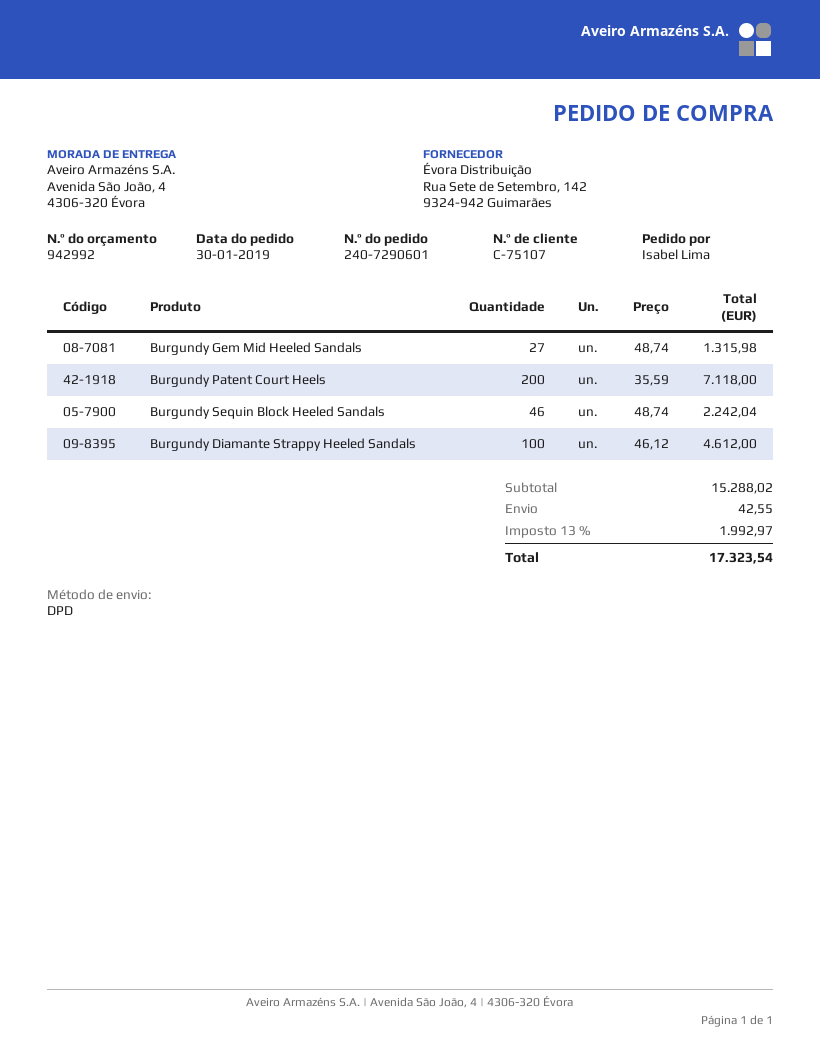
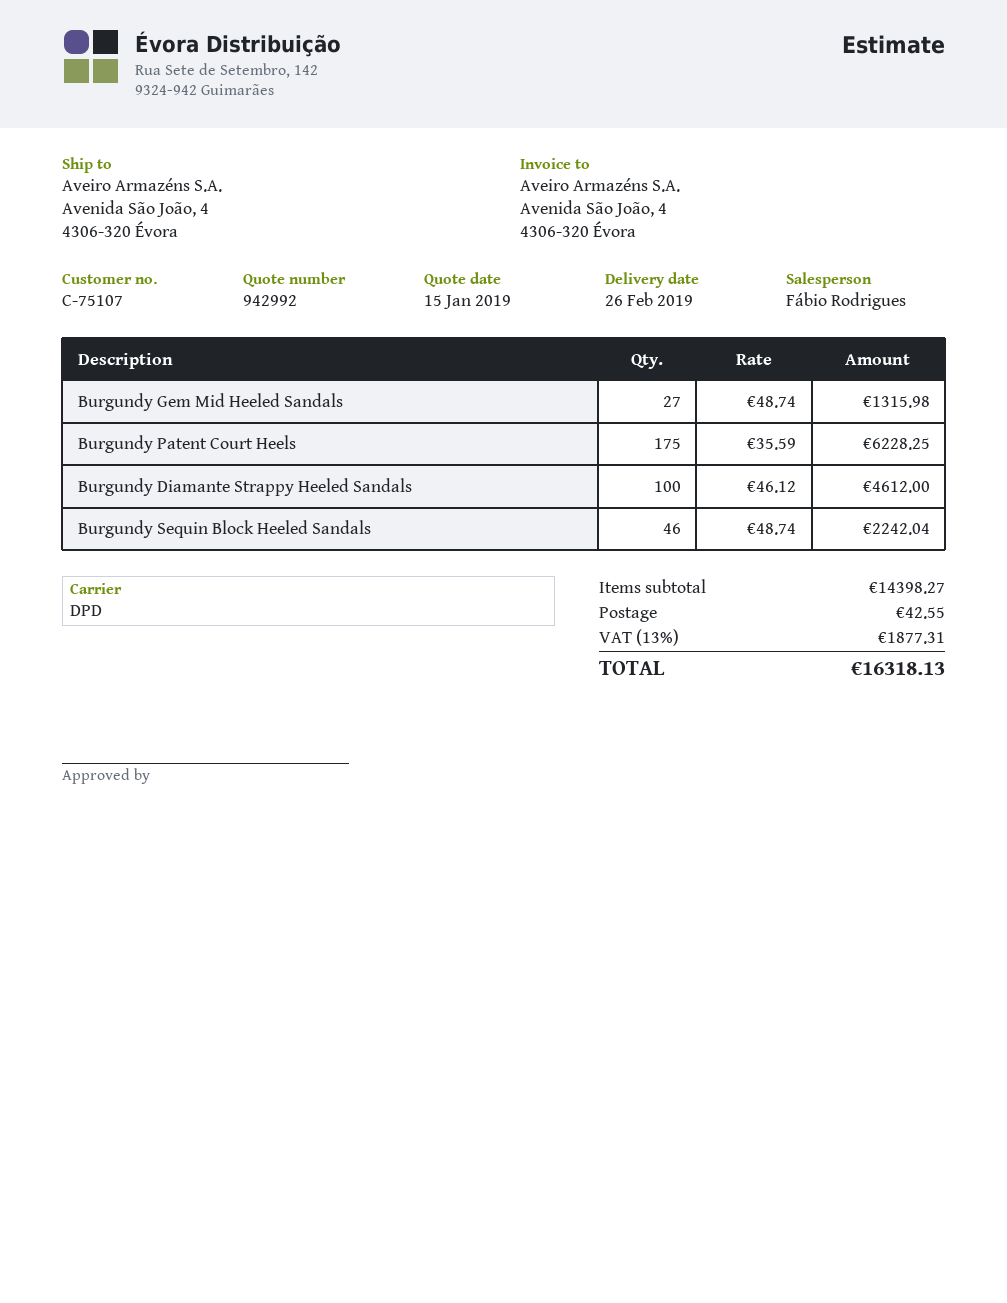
Burgundy Patent Court Heels: 200 x 35.59 = 7118.00 -> 175 x 35.59 = 6228.25
subtotal: 15288.02 -> 14398.27
tax: 13% = 1992.97 -> 13% = 1877.31
total: 17323.54 -> 16318.13

